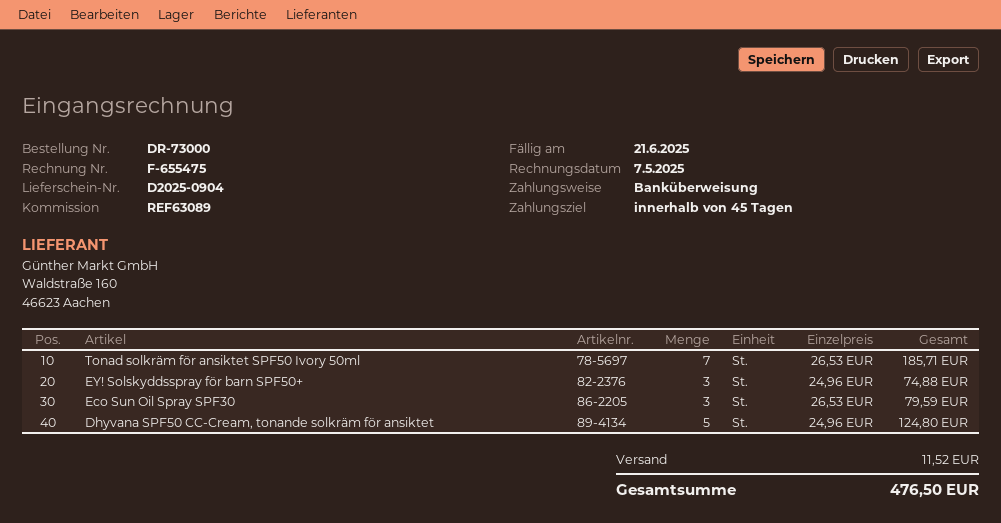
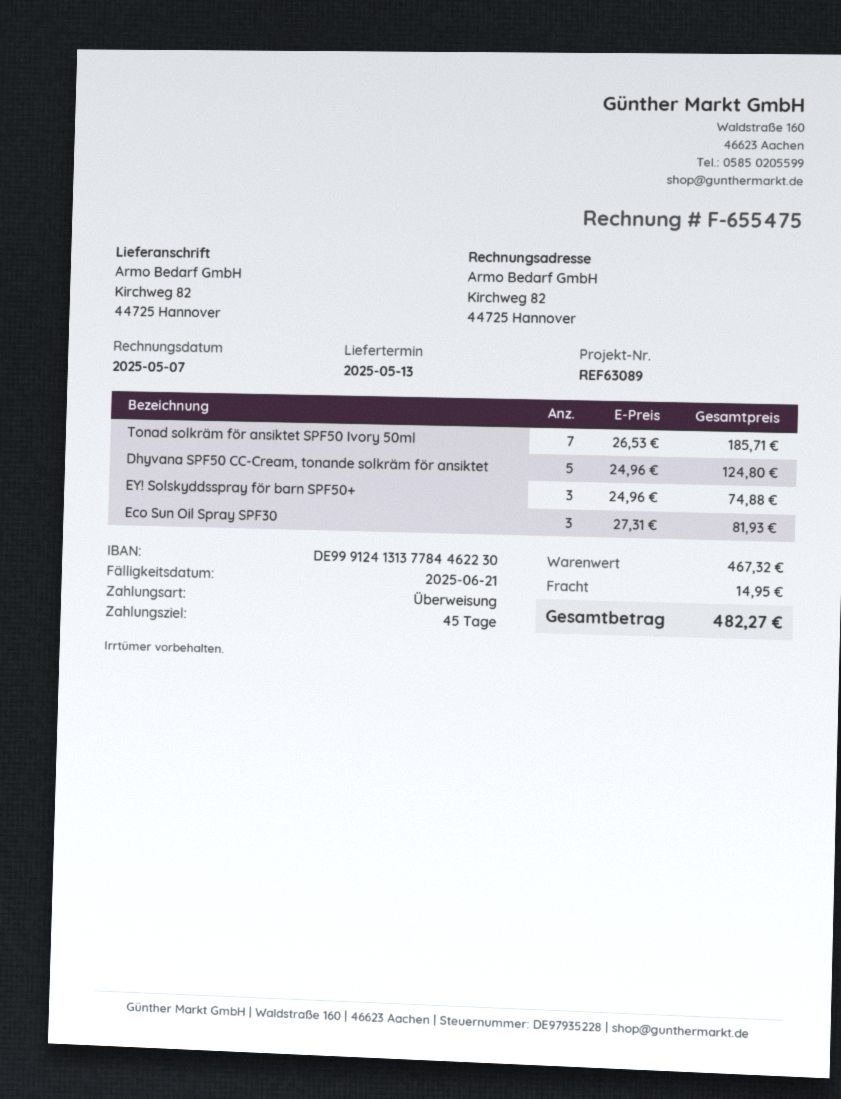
Eco Sun Oil Spray SPF30: 3 x 26.53 = 79.59 -> 3 x 27.31 = 81.93
shipping: 11.52 -> 14.95
total: 476.50 -> 482.27

